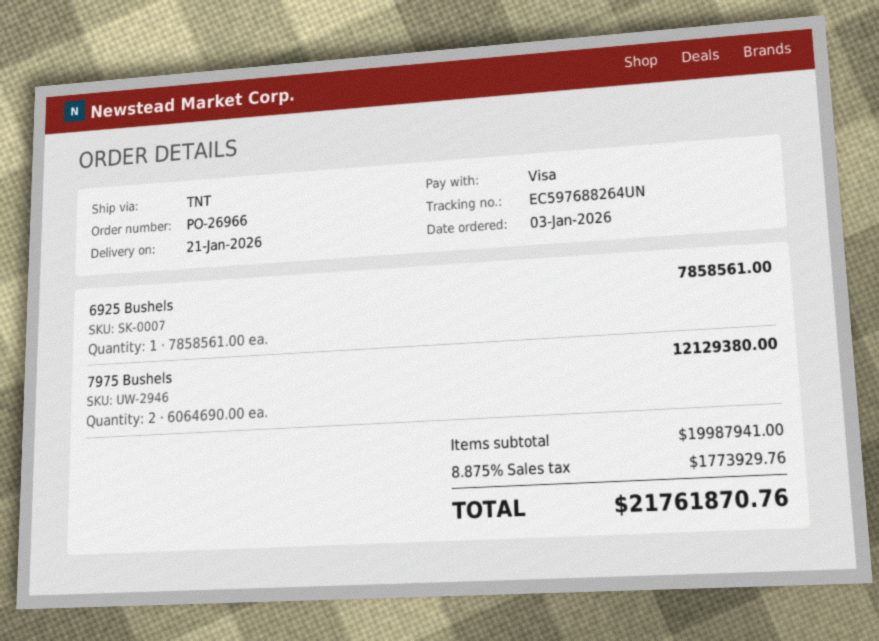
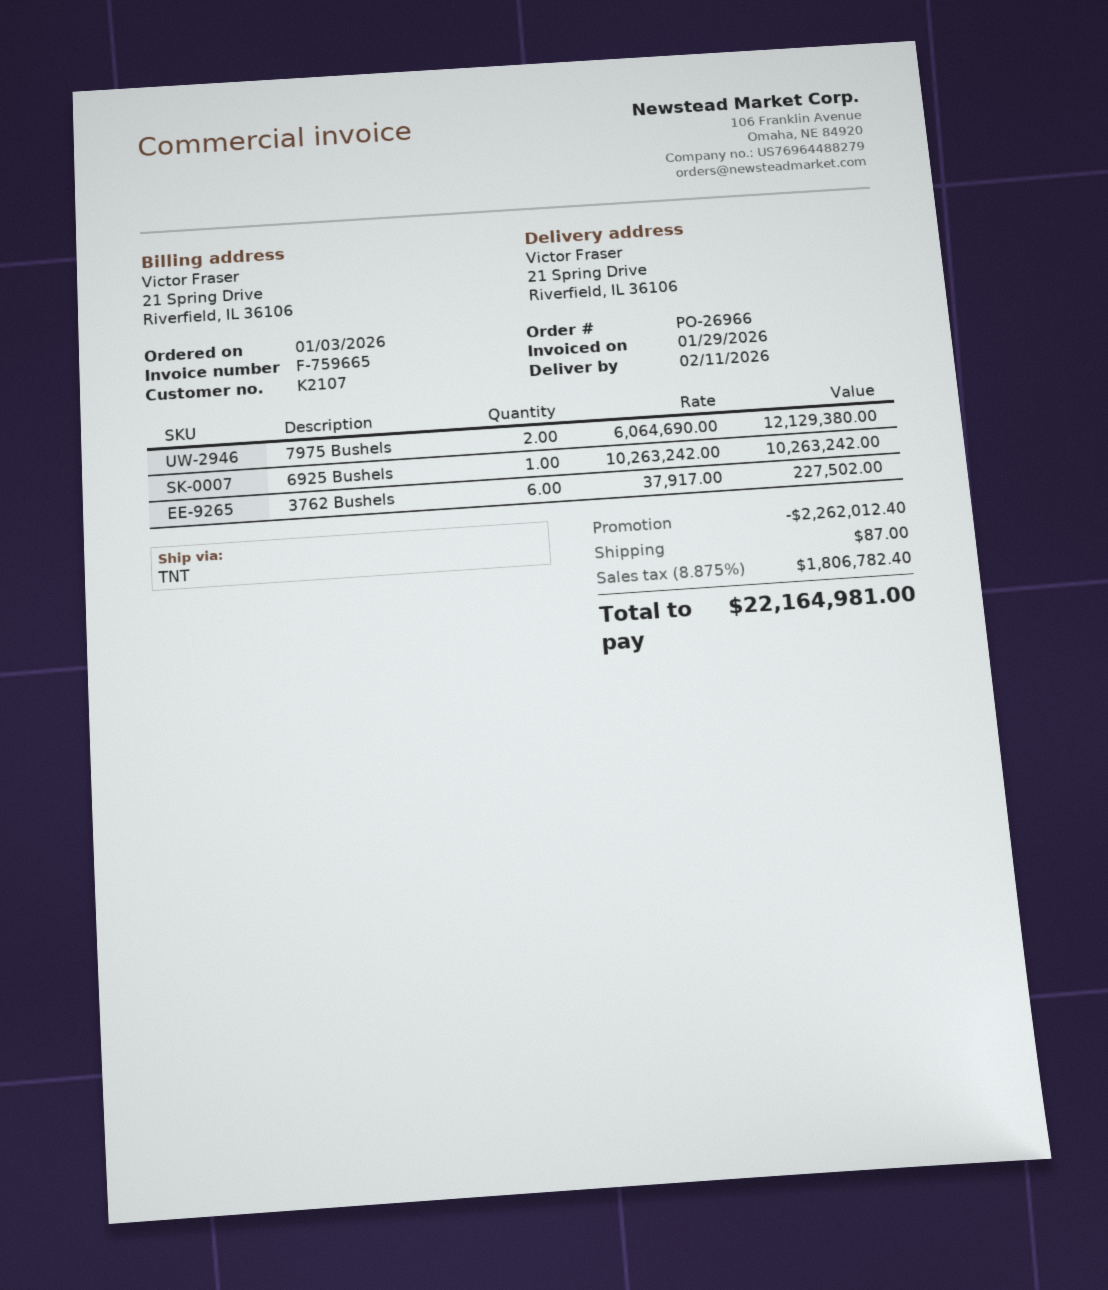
delivery date: 2026-01-21 -> 2026-02-11
6925 Bushels: 1 x 7858561.00 = 7858561.00 -> 1 x 10263242.00 = 10263242.00
3762 Bushels: none -> 6 x 37917.00 = 227502.00
discount: none -> 2262012.40
shipping: none -> 87.00
tax: 8.875% = 1773929.76 -> 8.875% = 1806782.40
total: 21761870.76 -> 22164981.00

